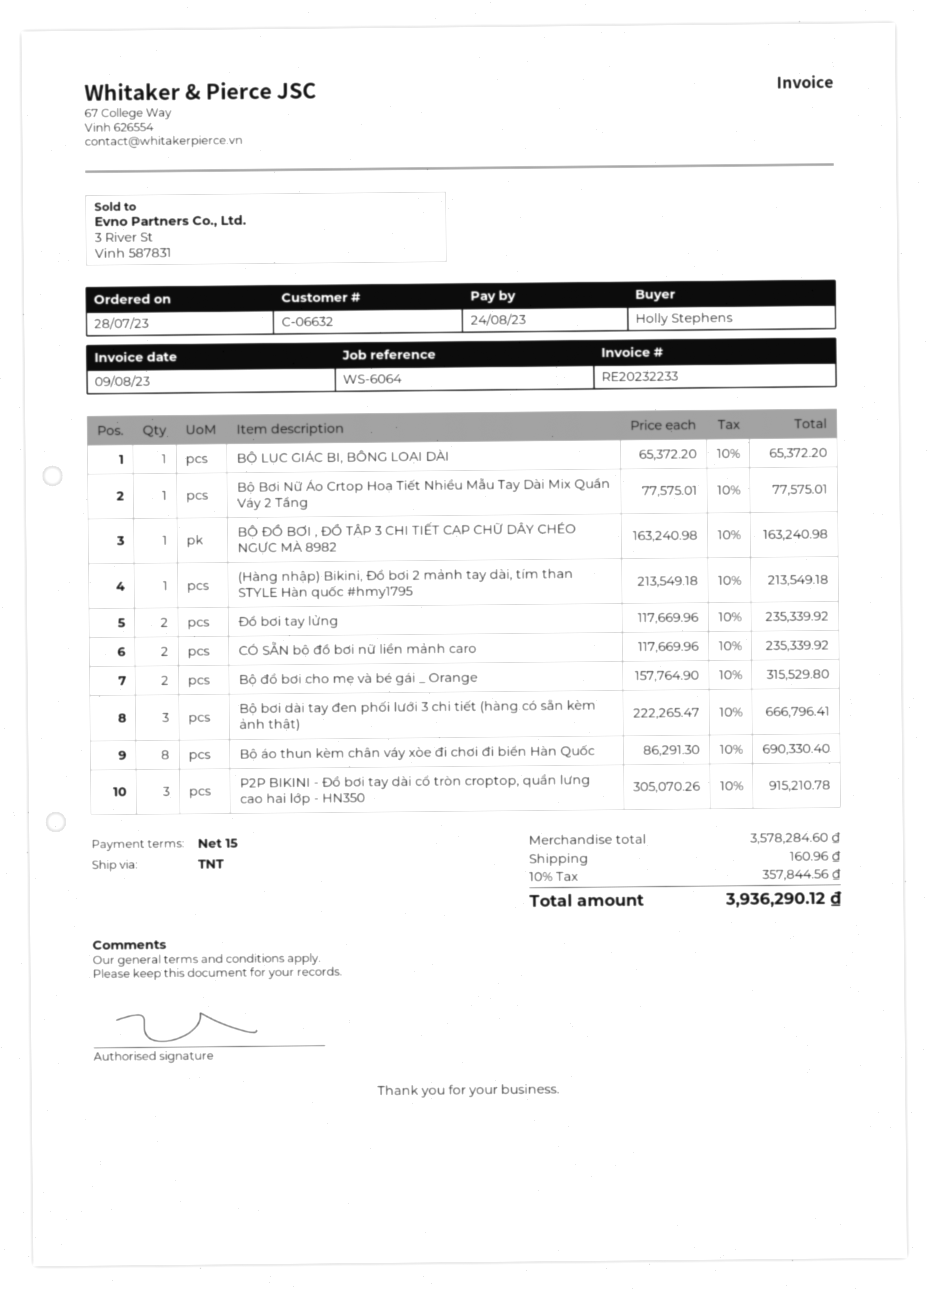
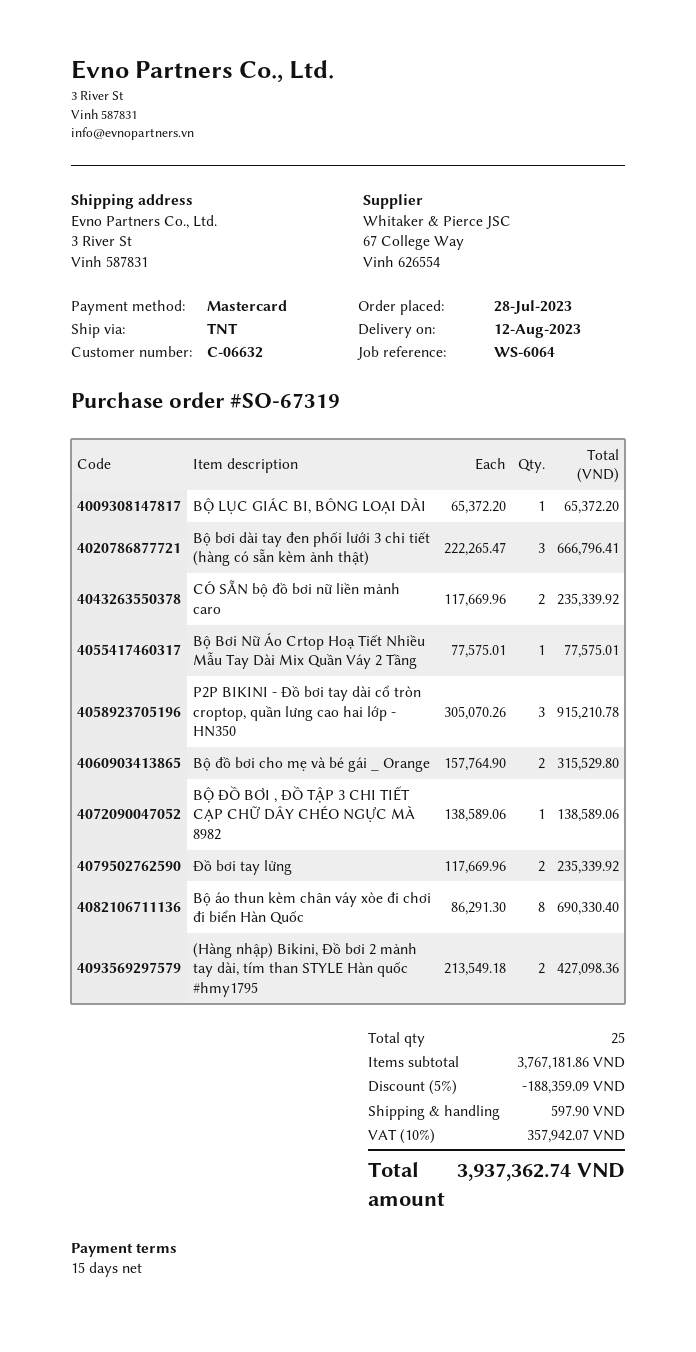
BỘ ĐỒ BƠI , ĐỒ TẬP 3 CHI TIẾT CẠP CHỮ DÂY CHÉO NGỰC MÀ 8982: 1 x 163240.98 = 163240.98 -> 1 x 138589.06 = 138589.06
(Hàng nhập) Bikini, Đồ bơi 2 mảnh tay dài, tím than STYLE Hàn quốc #hmy1795: 1 x 213549.18 = 213549.18 -> 2 x 213549.18 = 427098.36
subtotal: 3578284.60 -> 3767181.86
discount: none -> 5% = 188359.09
shipping: 160.96 -> 597.90
tax: 10% = 357844.56 -> 10% = 357942.07
total: 3936290.12 -> 3937362.74

